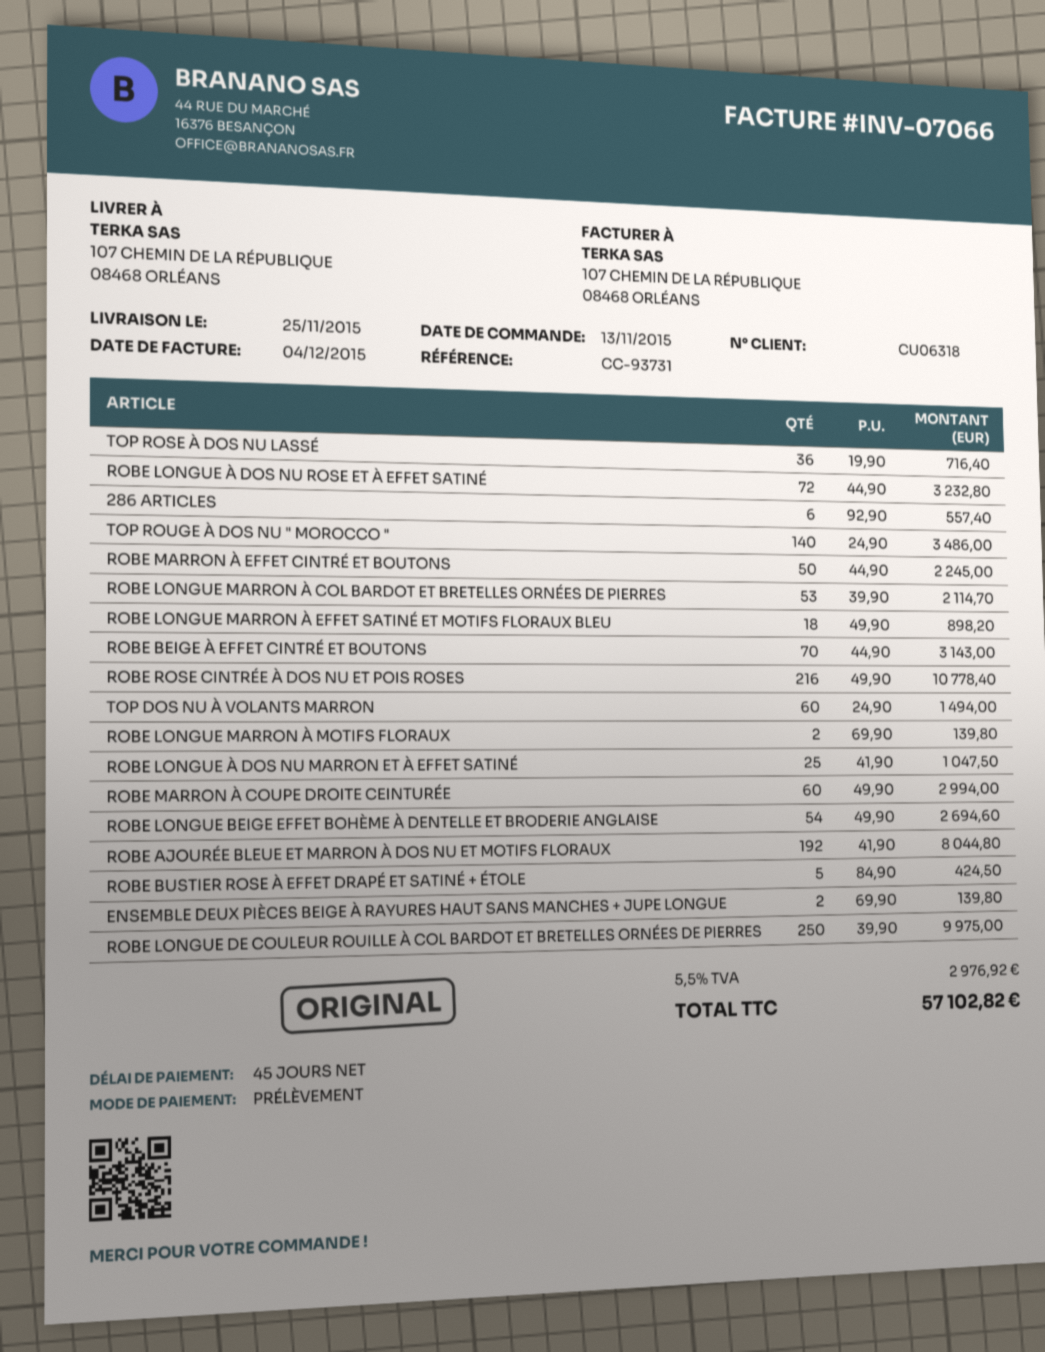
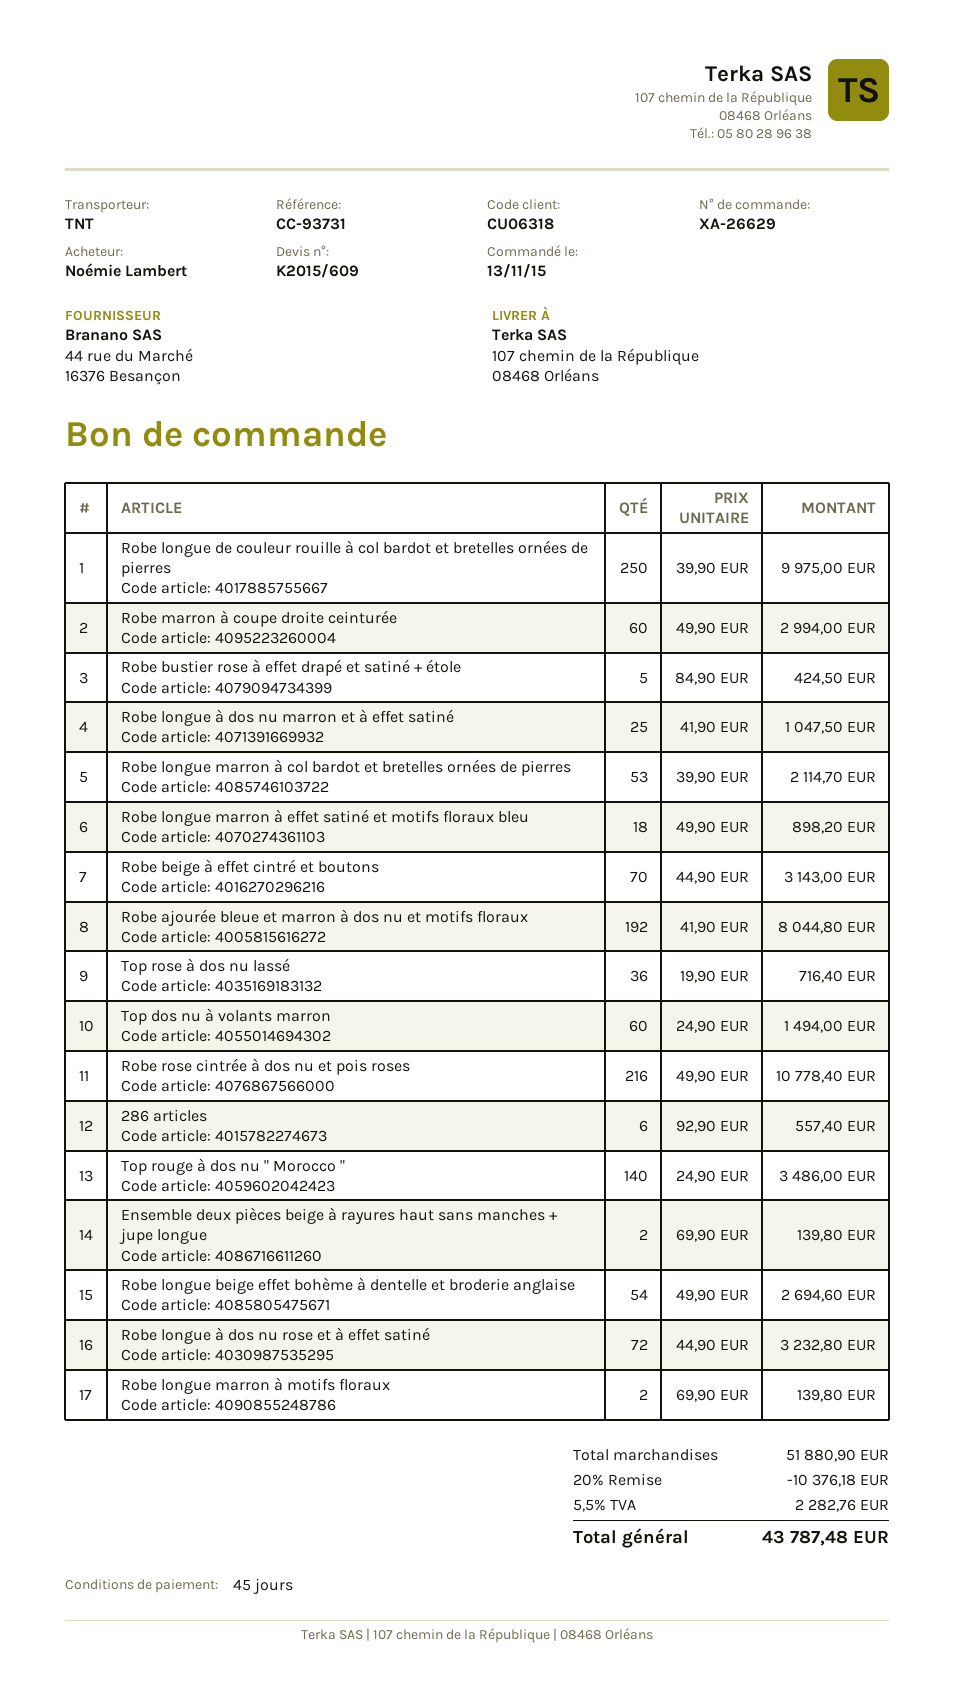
ROBE MARRON À EFFET CINTRÉ ET BOUTONS: 50 x 44.90 = 2245.00 -> none
discount: none -> 20% = 10376.18
tax: 5.5% = 2976.92 -> 5.5% = 2282.76
total: 57102.82 -> 43787.48

